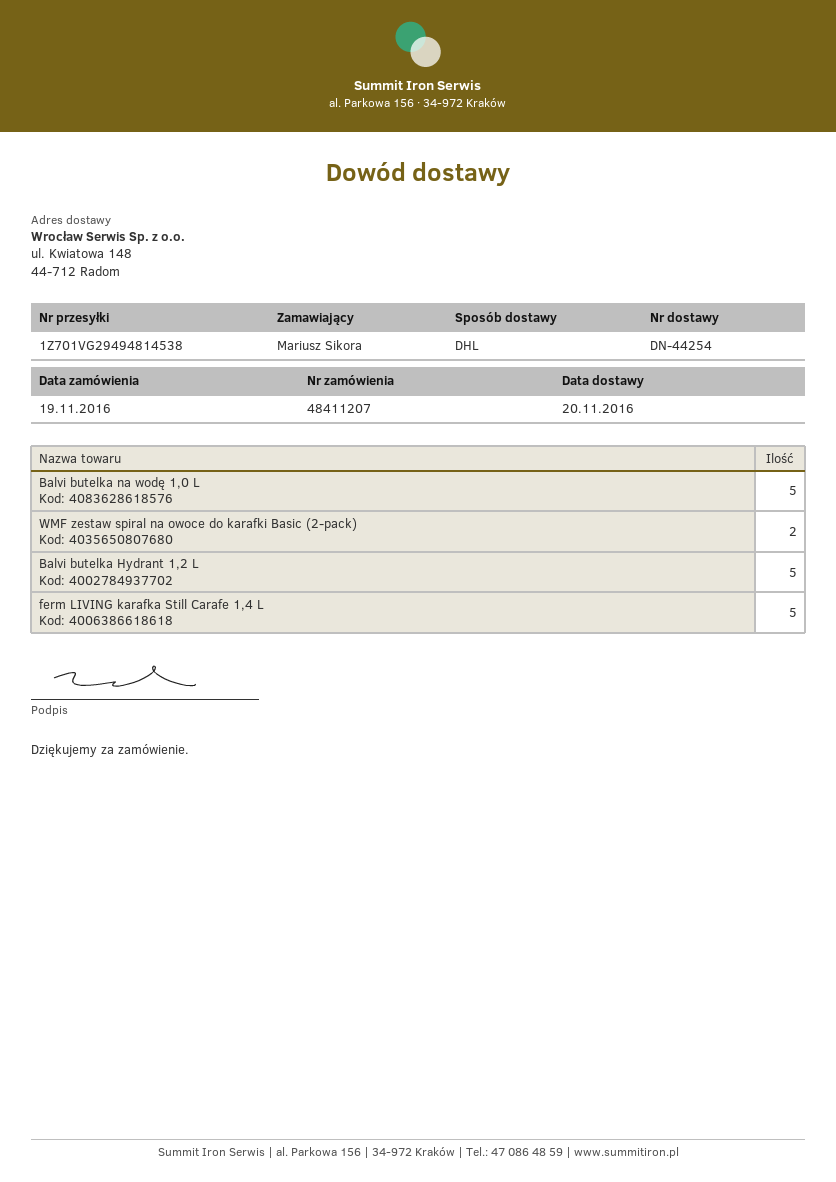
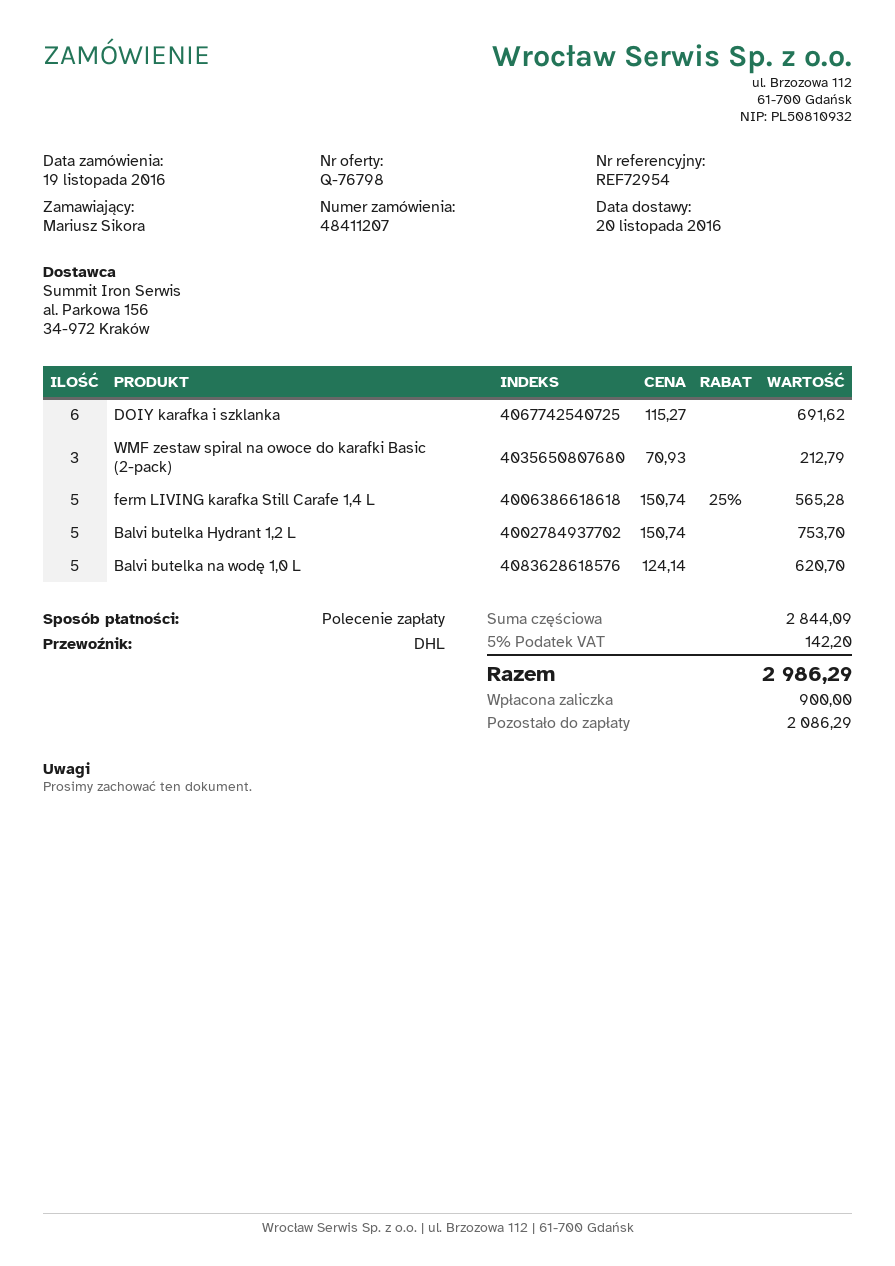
WMF zestaw spiral na owoce do karafki Basic (2-pack): 2 -> 3
DOIY karafka i szklanka: none -> 6

